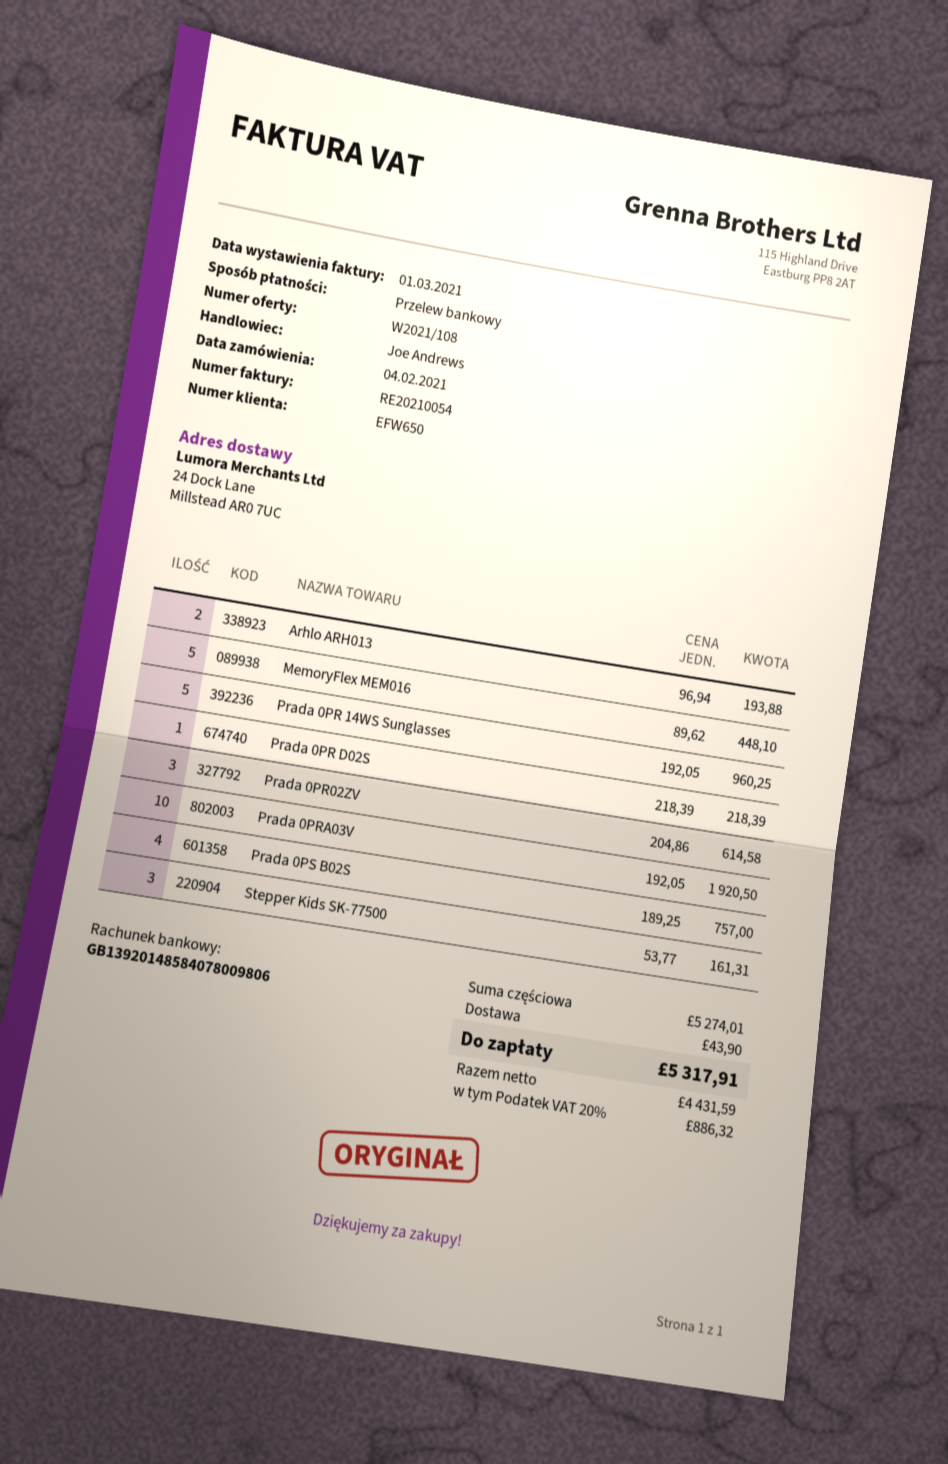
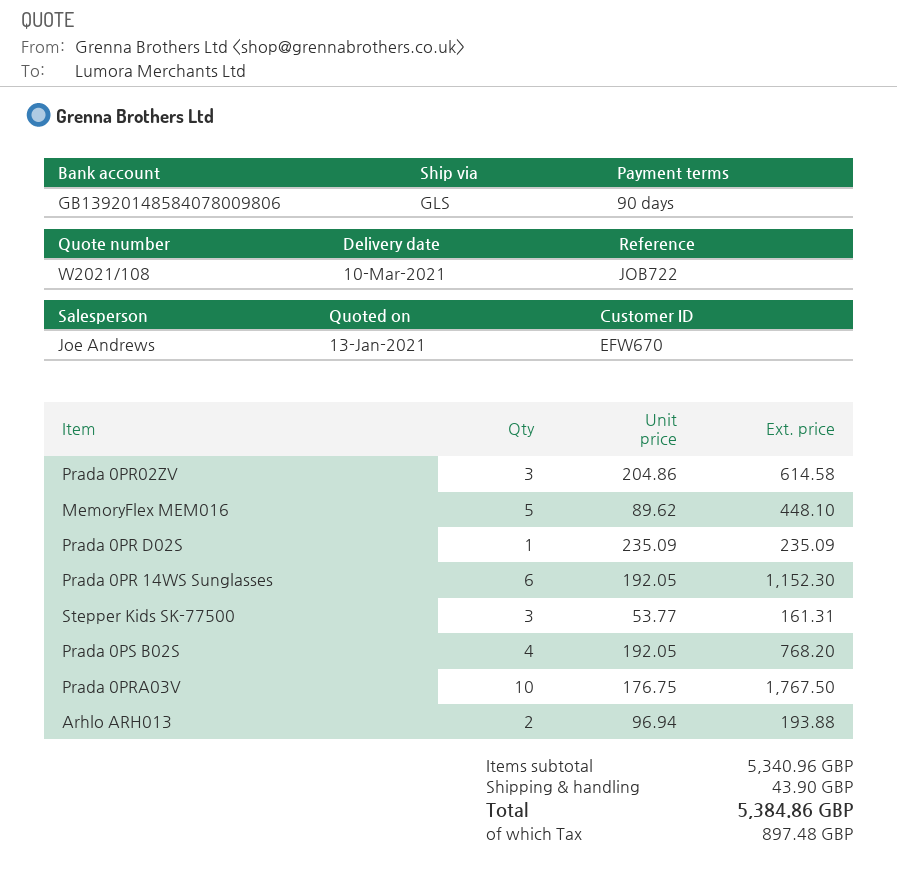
customer number: EFW650 -> EFW670
Prada 0PR 14WS Sunglasses: 5 x 192.05 = 960.25 -> 6 x 192.05 = 1152.30
Prada 0PR D02S: 1 x 218.39 = 218.39 -> 1 x 235.09 = 235.09
Prada 0PRA03V: 10 x 192.05 = 1920.50 -> 10 x 176.75 = 1767.50
Prada 0PS B02S: 4 x 189.25 = 757.00 -> 4 x 192.05 = 768.20
subtotal: 5274.01 -> 5340.96
tax: 886.32 -> 897.48
total: 5317.91 -> 5384.86

